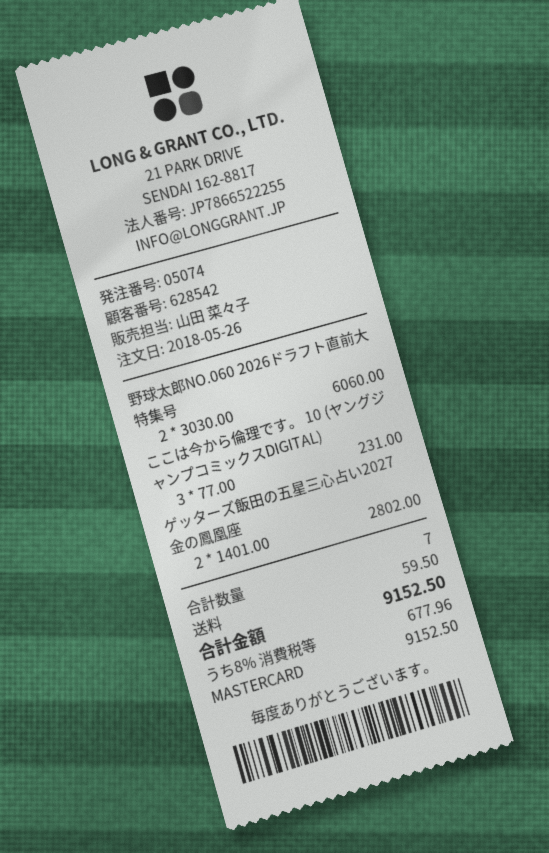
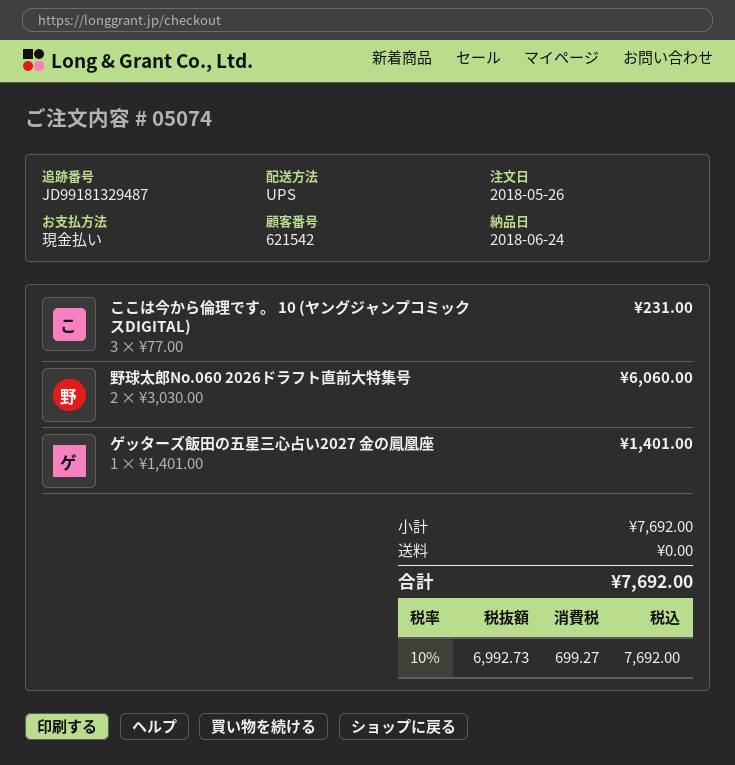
customer number: 628542 -> 621542
payment method: Mastercard -> cash
ゲッターズ飯田の五星三心占い2027 金の鳳凰座: 2 x 1401.00 = 2802.00 -> 1 x 1401.00 = 1401.00
shipping: 59.50 -> 0.00
tax: 8% = 677.96 -> 10% = 699.27
total: 9152.50 -> 7692.00

